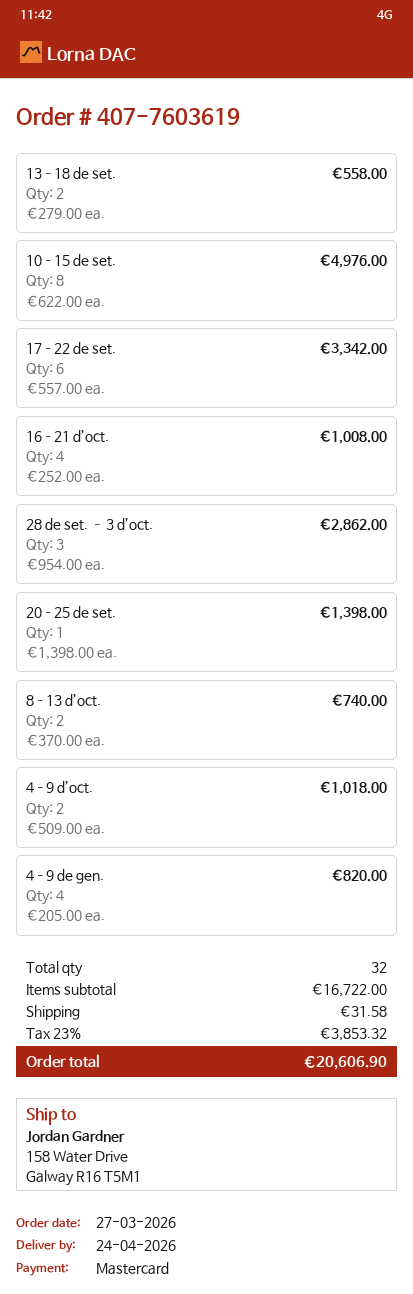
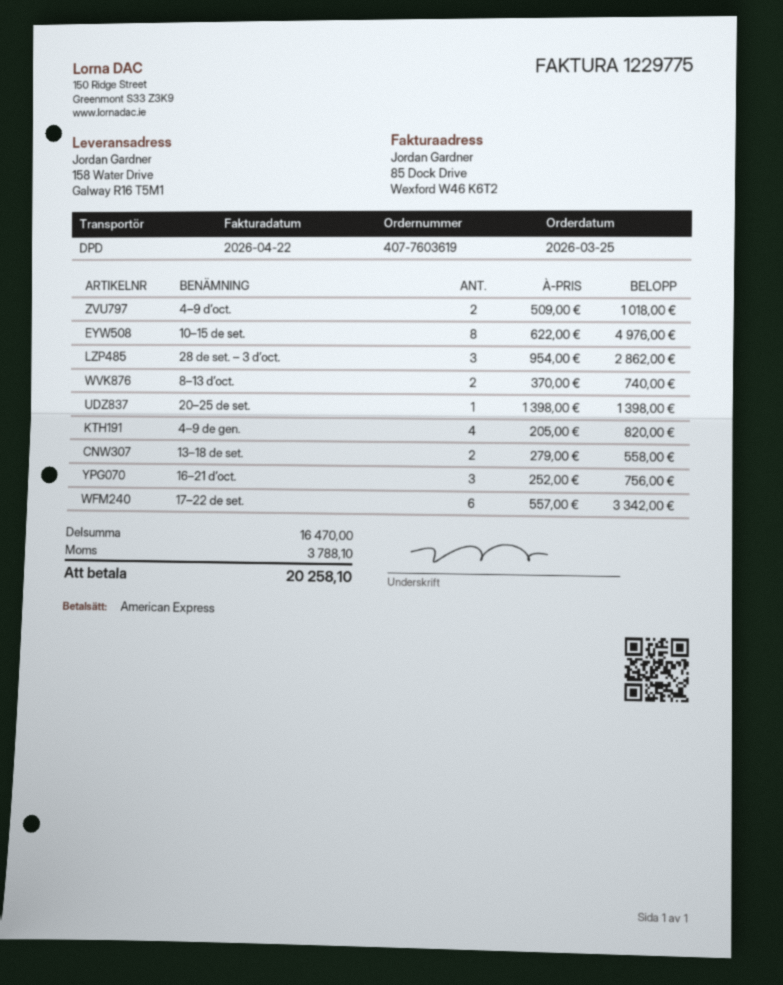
order date: 2026-03-27 -> 2026-03-25
payment method: Mastercard -> American Express
16–21 d’oct.: 4 x 252.00 = 1008.00 -> 3 x 252.00 = 756.00
subtotal: 16722.00 -> 16470.00
shipping: 31.58 -> none
tax: 3853.32 -> 3788.10
total: 20606.90 -> 20258.10

